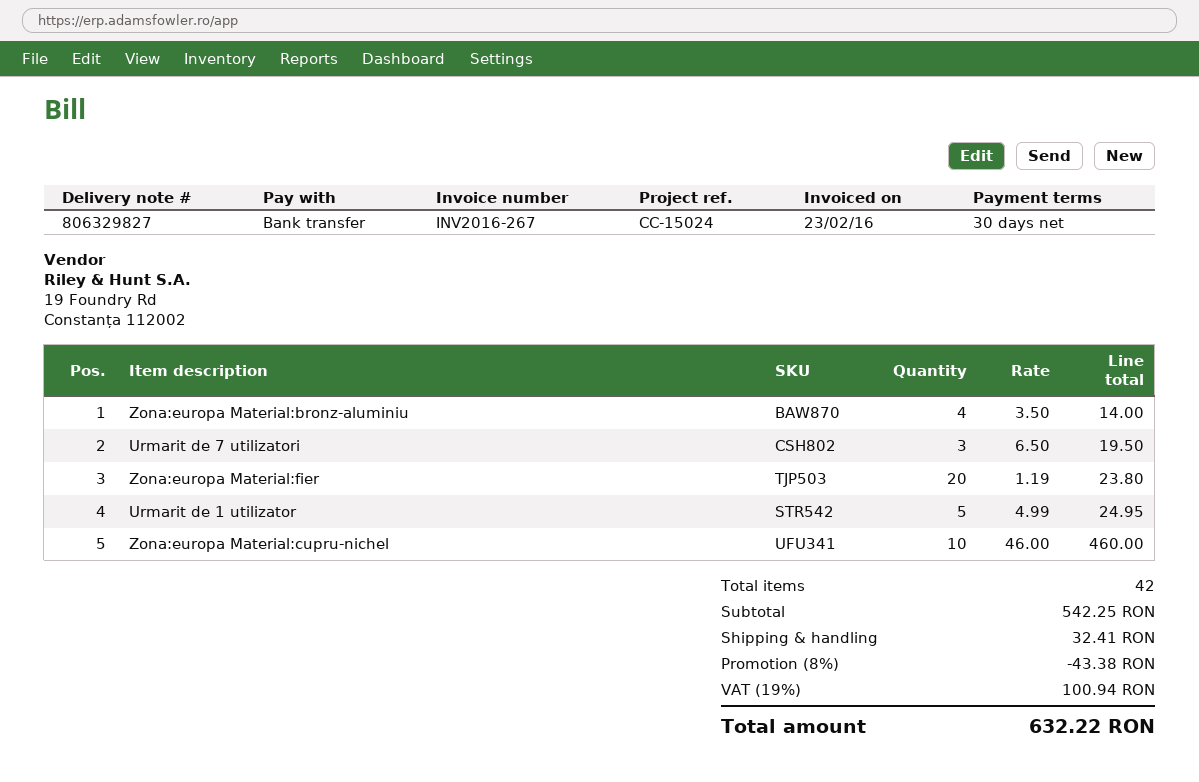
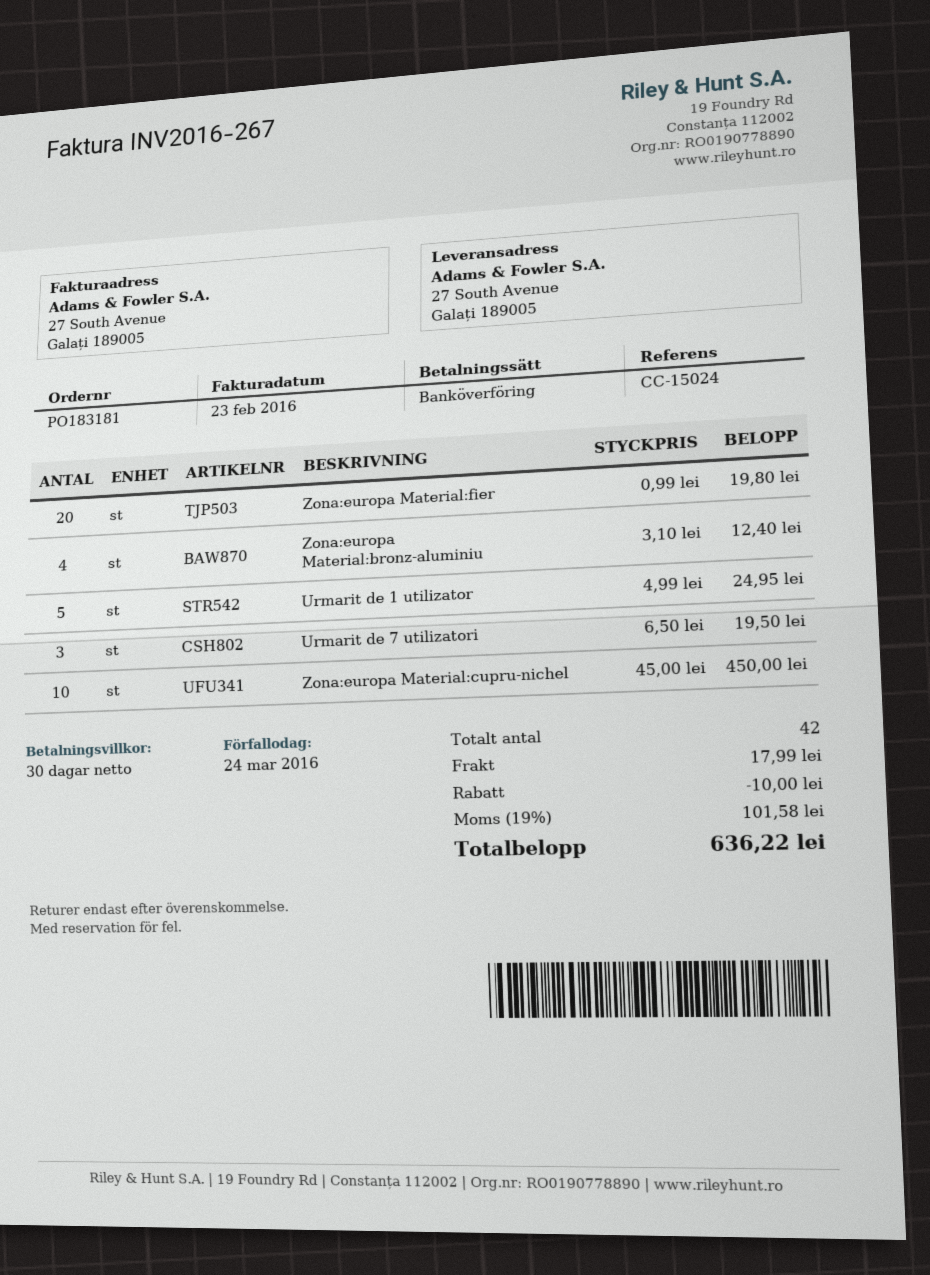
Zona:europa Material:bronz-aluminiu: 4 x 3.50 = 14.00 -> 4 x 3.10 = 12.40
Zona:europa Material:fier: 20 x 1.19 = 23.80 -> 20 x 0.99 = 19.80
Zona:europa Material:cupru-nichel: 10 x 46.00 = 460.00 -> 10 x 45.00 = 450.00
discount: 43.38 -> 10.00
shipping: 32.41 -> 17.99
tax: 19% = 100.94 -> 19% = 101.58
total: 632.22 -> 636.22

